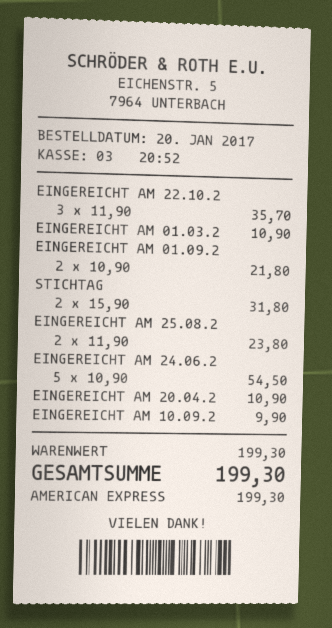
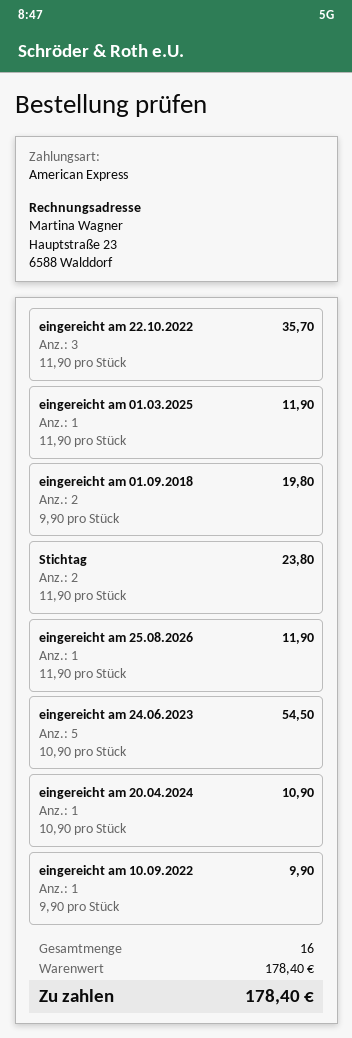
EINGEREICHT AM 01.03.2: 1 x 10.90 = 10.90 -> 1 x 11.90 = 11.90
EINGEREICHT AM 01.09.2: 2 x 10.90 = 21.80 -> 2 x 9.90 = 19.80
STICHTAG: 2 x 15.90 = 31.80 -> 2 x 11.90 = 23.80
EINGEREICHT AM 25.08.2: 2 x 11.90 = 23.80 -> 1 x 11.90 = 11.90
subtotal: 199.30 -> 178.40
total: 199.30 -> 178.40

